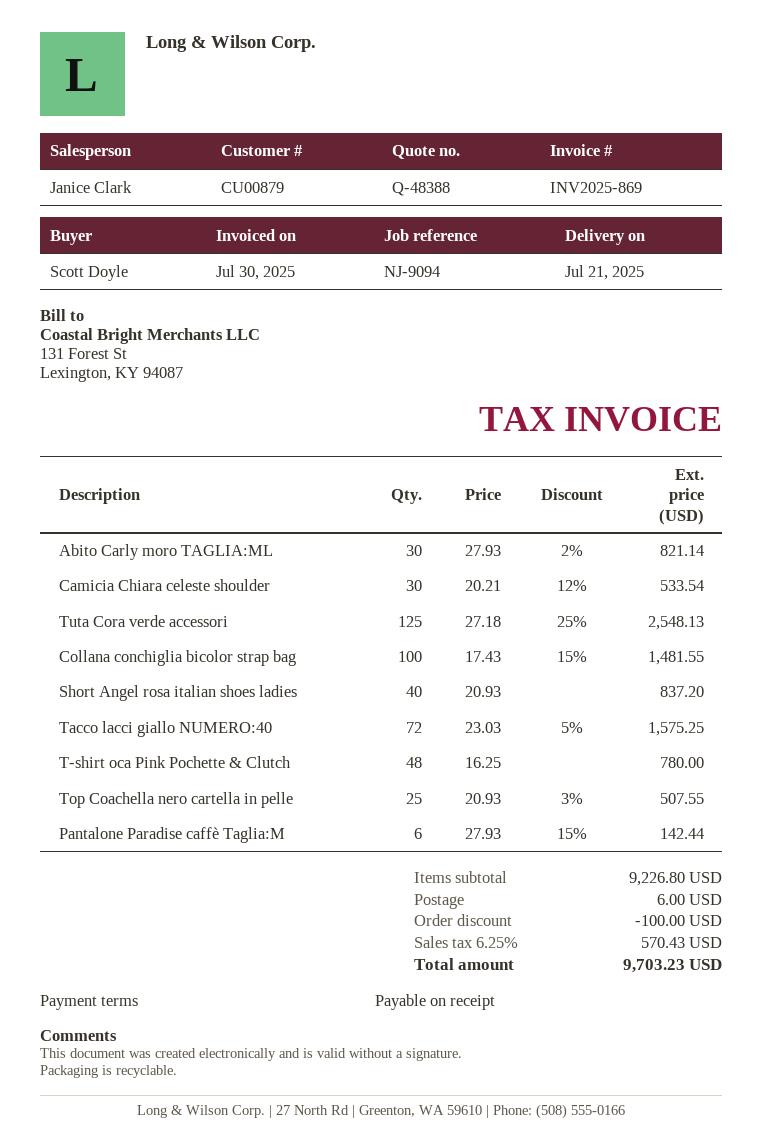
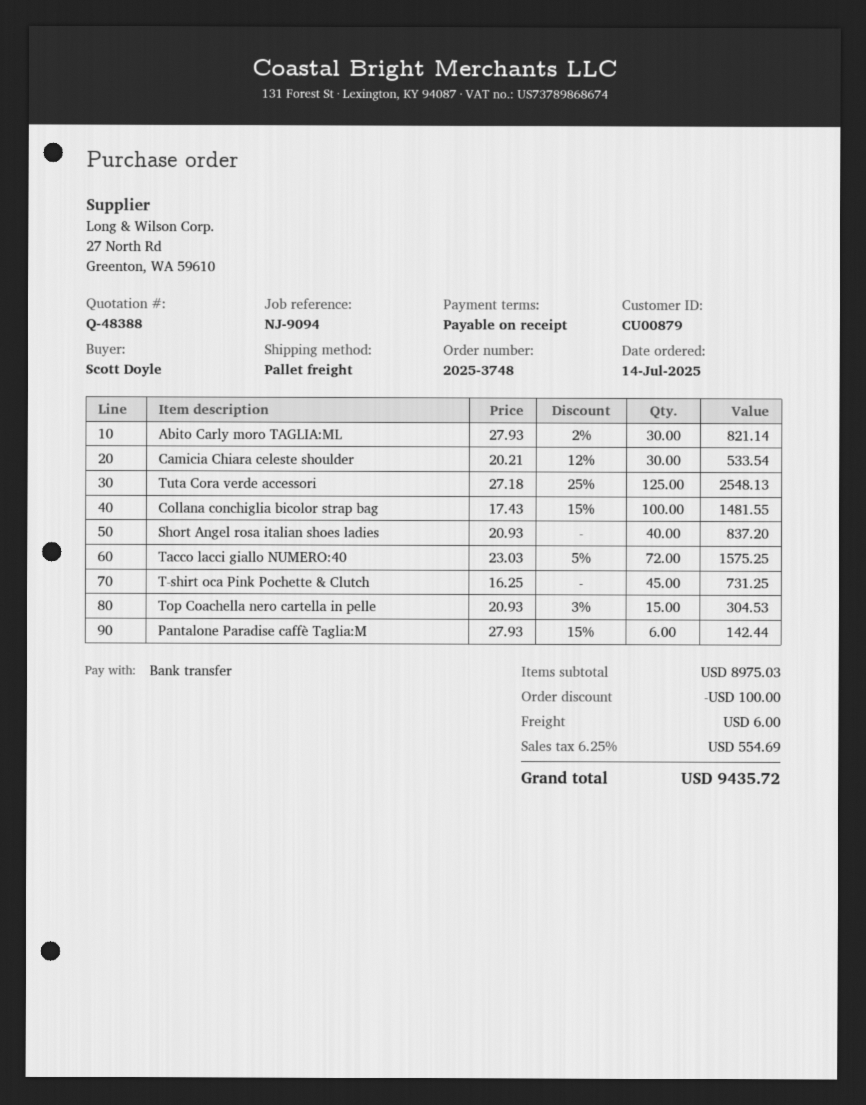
T-shirt oca Pink Pochette & Clutch: 48 x 16.25 = 780.00 -> 45 x 16.25 = 731.25
Top Coachella nero cartella in pelle: 25 x 20.93 - 3% = 507.55 -> 15 x 20.93 - 3% = 304.53
subtotal: 9226.80 -> 8975.03
tax: 6.25% = 570.43 -> 6.25% = 554.69
total: 9703.23 -> 9435.72

